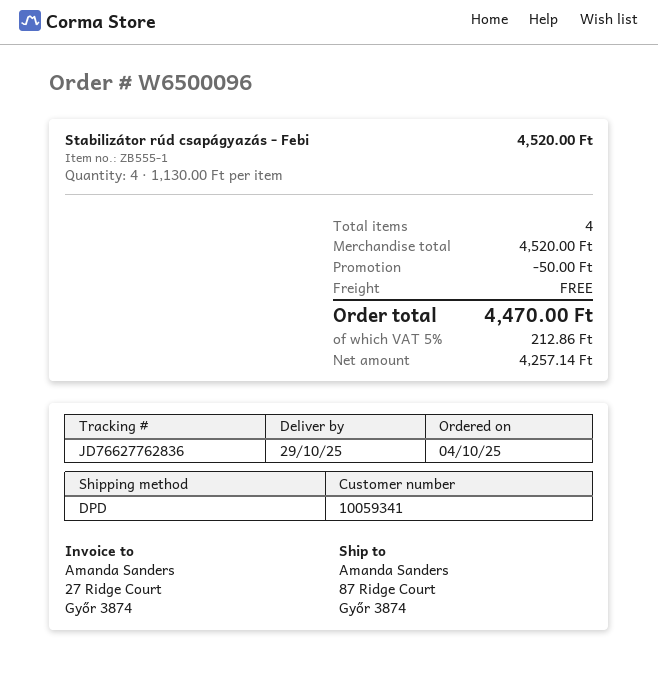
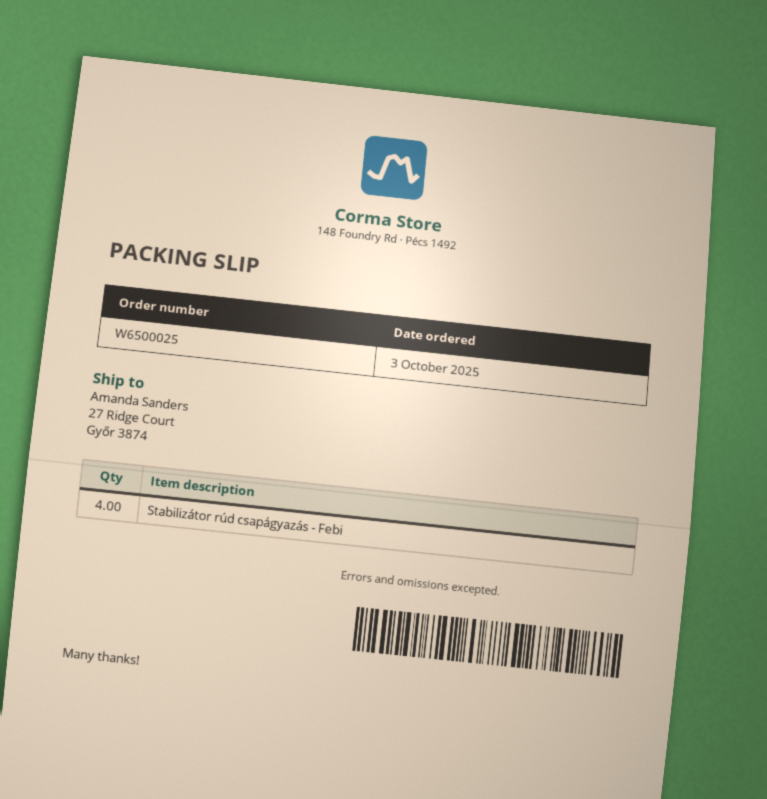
order number: W6500096 -> W6500025
order date: 2025-10-04 -> 2025-10-03
ship to: 87 Ridge Court, Győr 3874 -> 27 Ridge Court, Győr 3874

